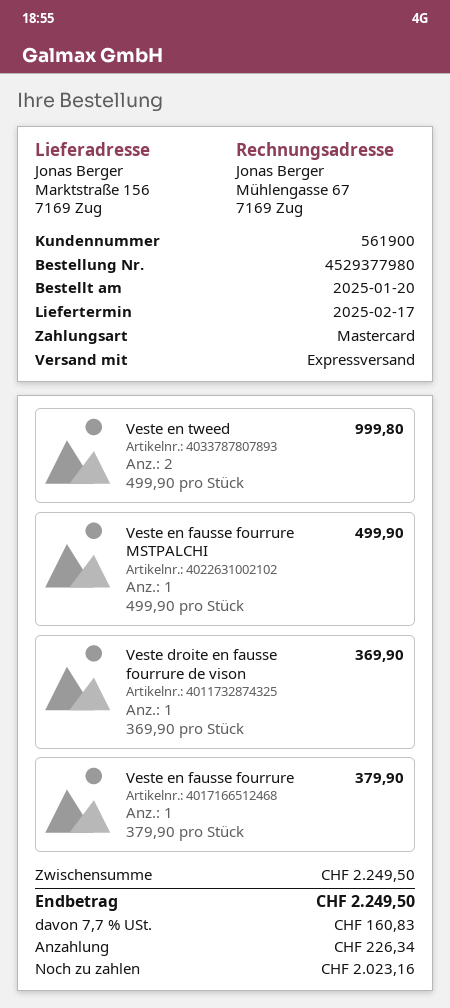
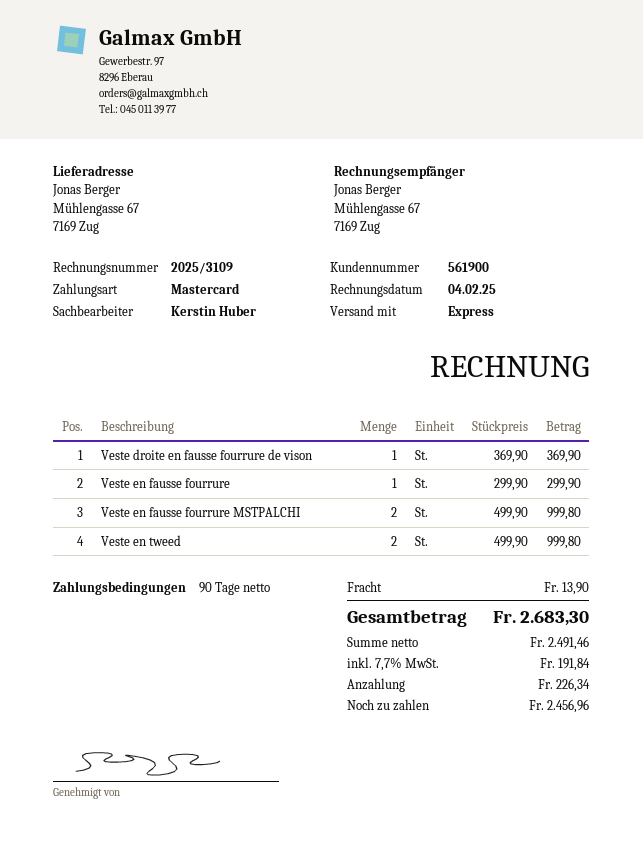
ship to: Marktstraße 156, 7169 Zug -> Mühlengasse 67, 7169 Zug
Veste en fausse fourrure MSTPALCHI: 1 x 499.90 = 499.90 -> 2 x 499.90 = 999.80
Veste en fausse fourrure: 1 x 379.90 = 379.90 -> 1 x 299.90 = 299.90
shipping: none -> 13.90
tax: 7.7% = 160.83 -> 7.7% = 191.84
total: 2249.50 -> 2683.30
balance: 2023.16 -> 2456.96

